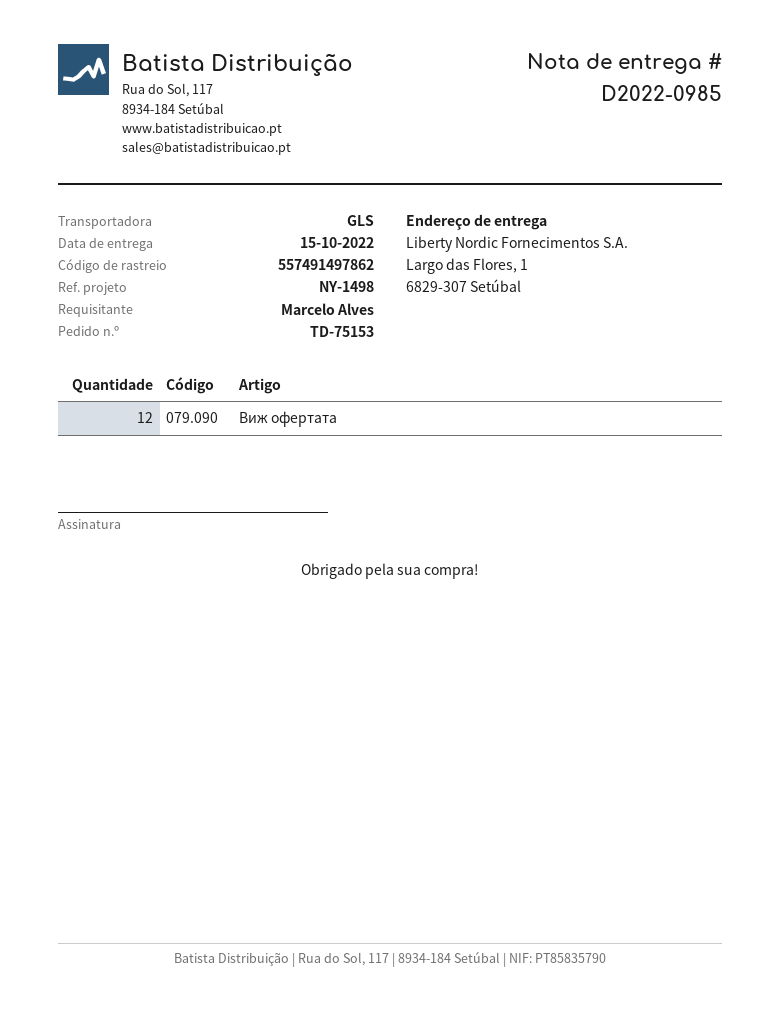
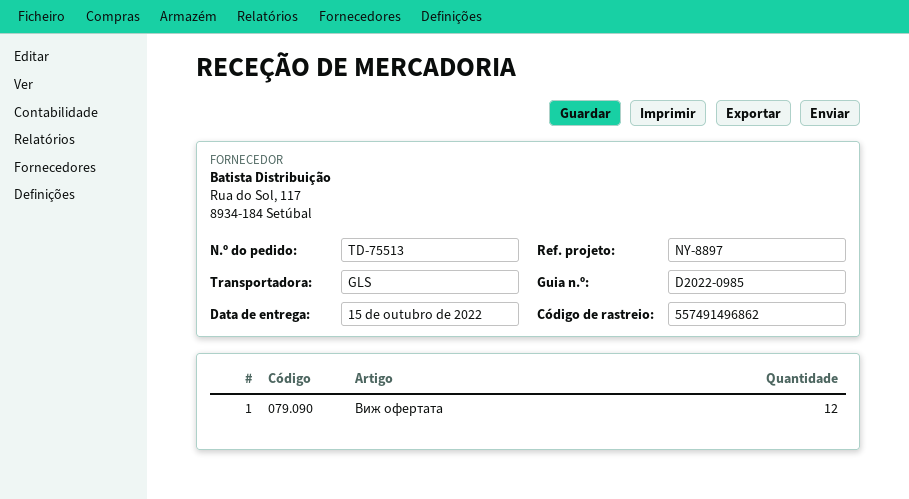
order number: TD-75153 -> TD-75513
reference: NY-1498 -> NY-8897
tracking number: 557491497862 -> 557491496862

